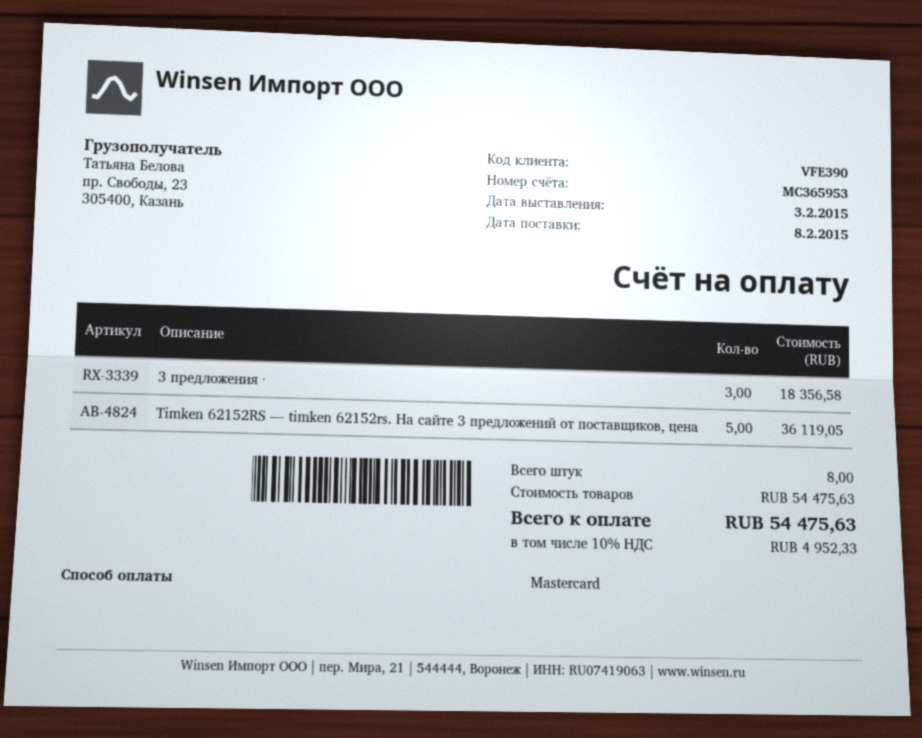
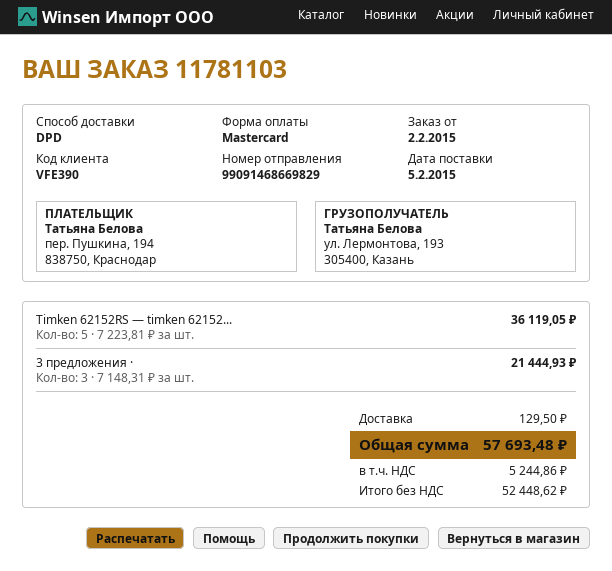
delivery date: 2015-02-08 -> 2015-02-05
ship to: пр. Свободы, 23, 305400, Казань -> ул. Лермонтова, 193, 305400, Казань
3 предложения ·: 3 for 18356.58 -> 3 for 21444.93
shipping: none -> 129.50
tax: 4952.33 -> 5244.86
total: 54475.63 -> 57693.48

